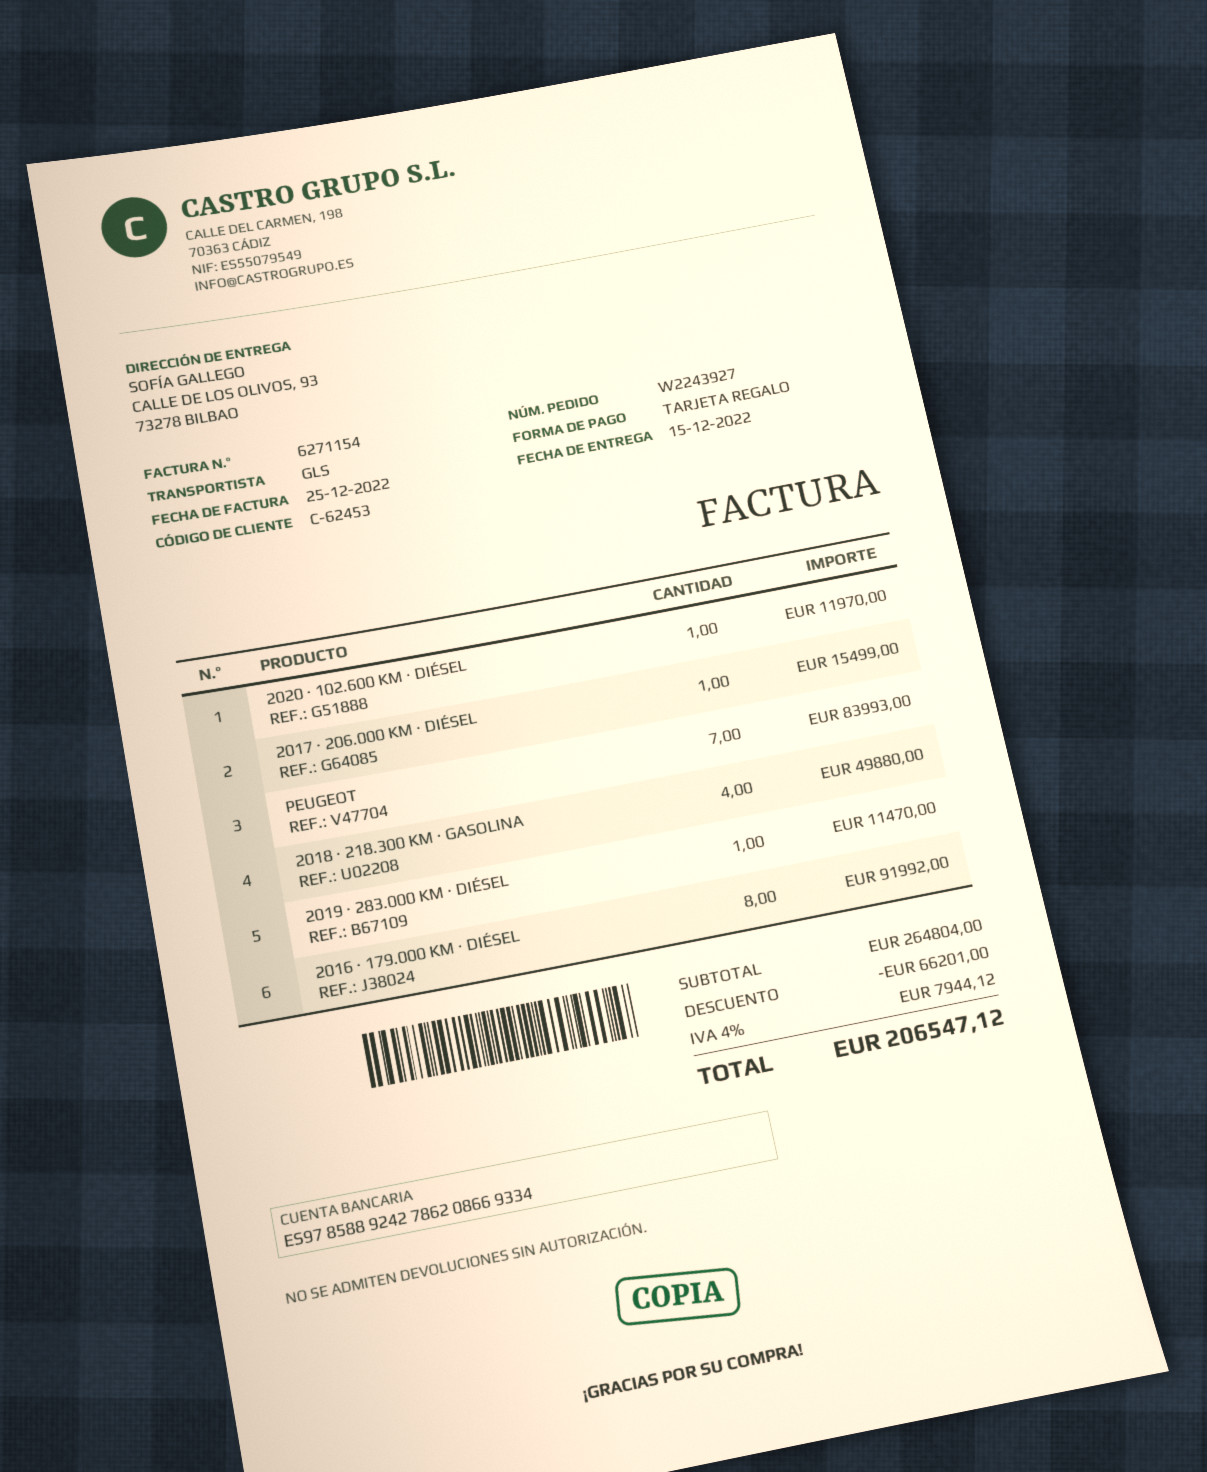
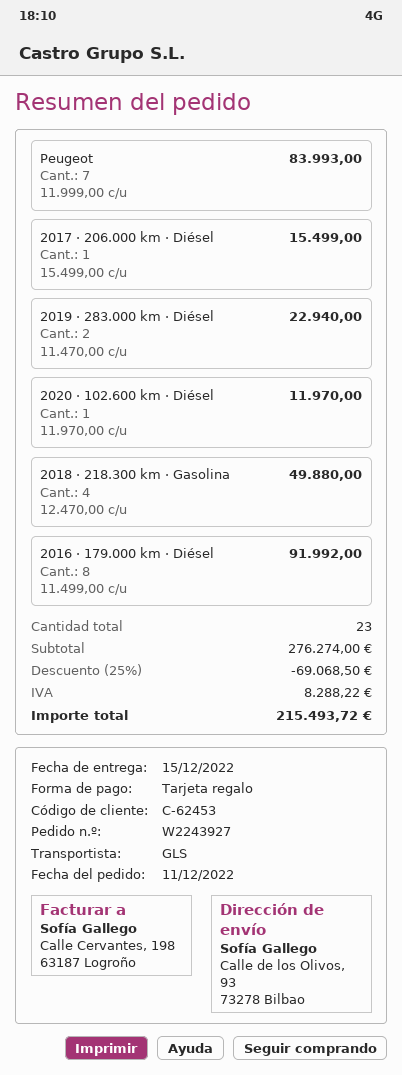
2019 · 283.000 KM · DIÉSEL: 1 for 11470.00 -> 2 for 22940.00
subtotal: 264804.00 -> 276274.00
discount: 66201.00 -> 69068.50
tax: 7944.12 -> 8288.22
total: 206547.12 -> 215493.72

